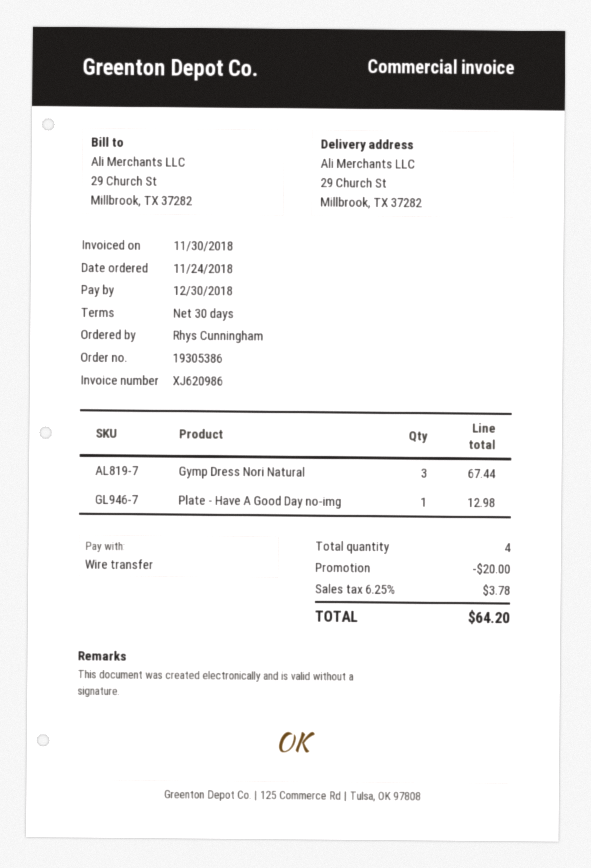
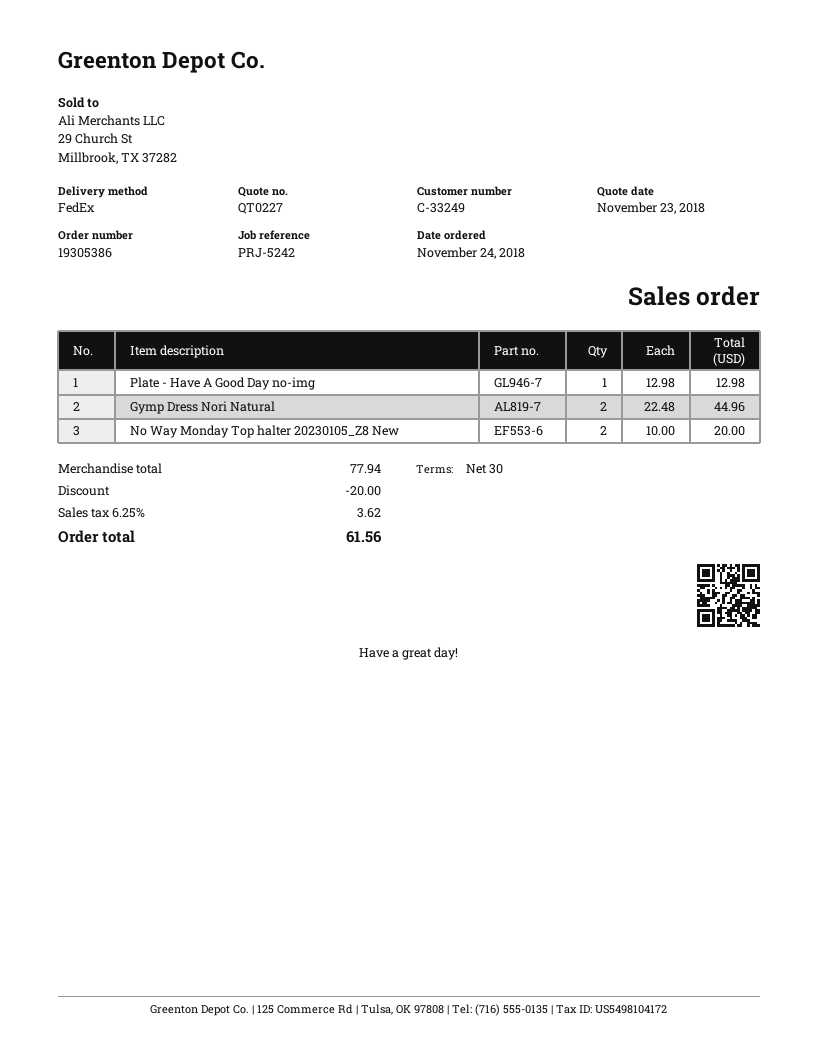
Gymp Dress Nori Natural: 3 for 67.44 -> 2 for 44.96
No Way Monday Top halter 20230105_Z8 New: none -> 2 for 20.00
tax: 6.25% = 3.78 -> 6.25% = 3.62
total: 64.20 -> 61.56

